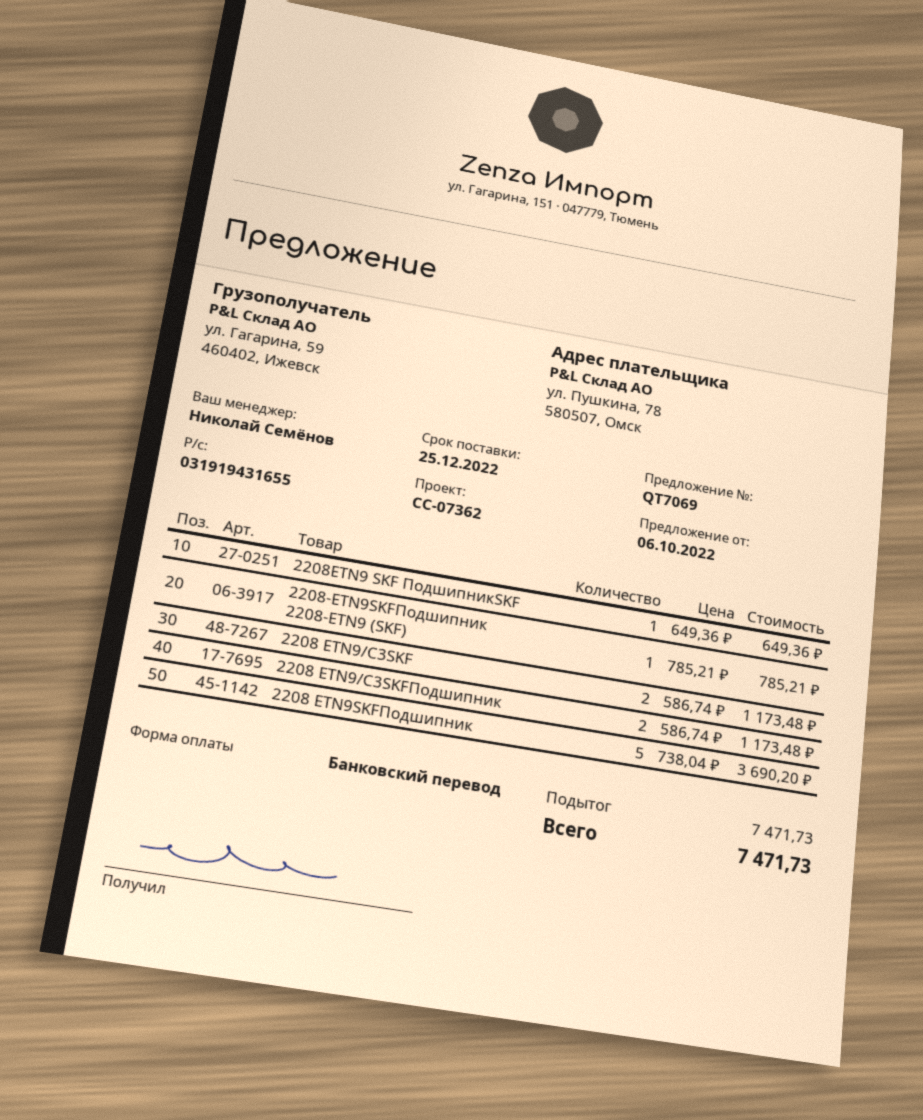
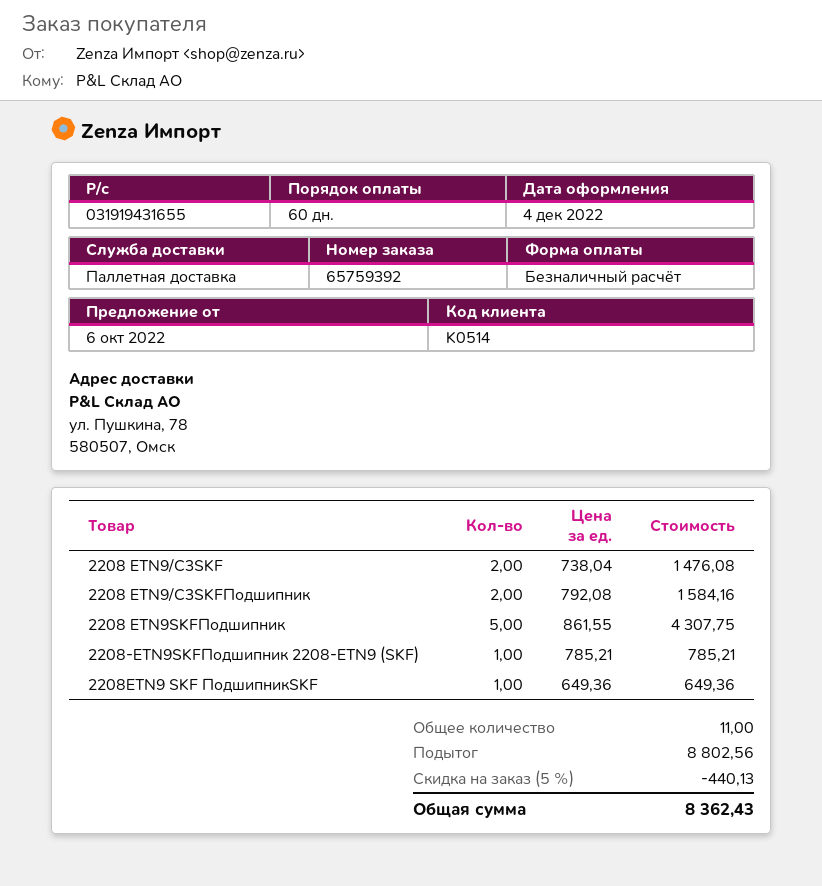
ship to: ул. Гагарина, 59, 460402, Ижевск -> ул. Пушкина, 78, 580507, Омск
2208 ETN9/C3SKF: 2 x 586.74 = 1173.48 -> 2 x 738.04 = 1476.08
2208 ETN9/C3SKFПодшипник: 2 x 586.74 = 1173.48 -> 2 x 792.08 = 1584.16
2208 ETN9SKFПодшипник: 5 x 738.04 = 3690.20 -> 5 x 861.55 = 4307.75
subtotal: 7471.73 -> 8802.56
discount: none -> 5% = 440.13
total: 7471.73 -> 8362.43

